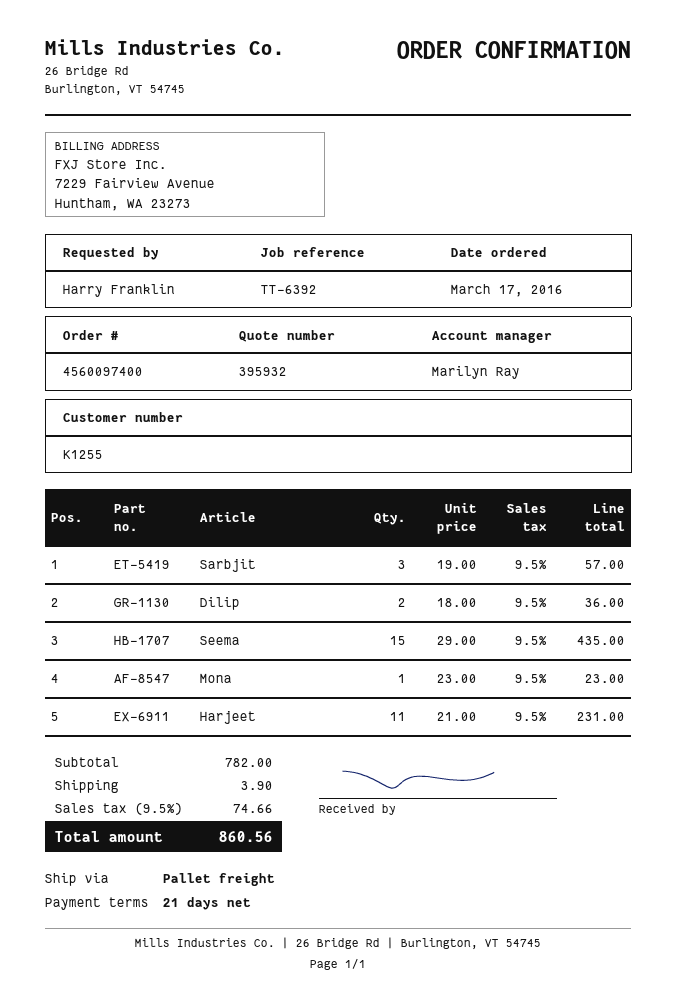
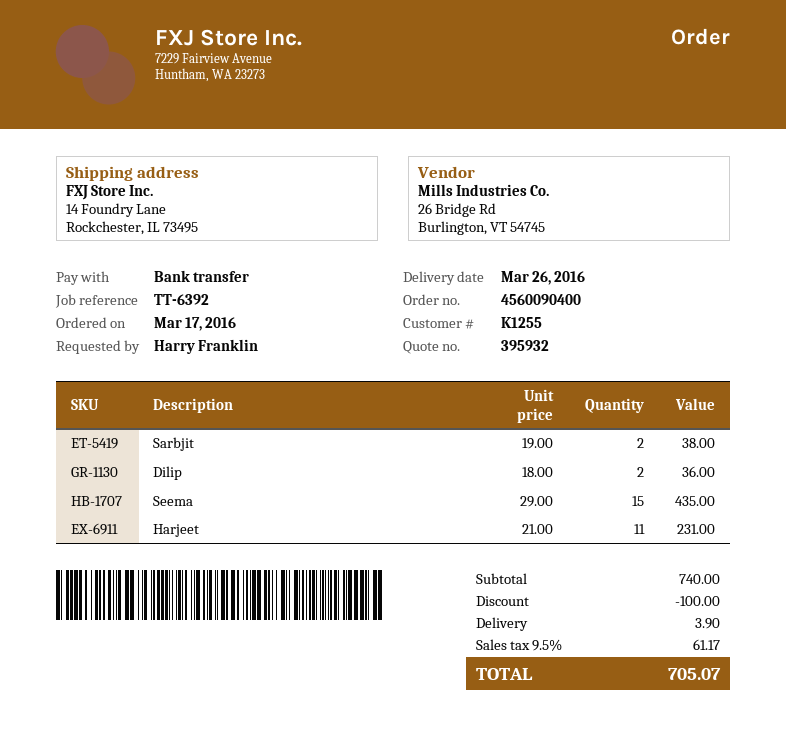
order number: 4560097400 -> 4560090400
Sarbjit: 3 x 19.00 = 57.00 -> 2 x 19.00 = 38.00
Mona: 1 x 23.00 = 23.00 -> none
subtotal: 782.00 -> 740.00
discount: none -> 100.00
tax: 9.5% = 74.66 -> 9.5% = 61.17
total: 860.56 -> 705.07

